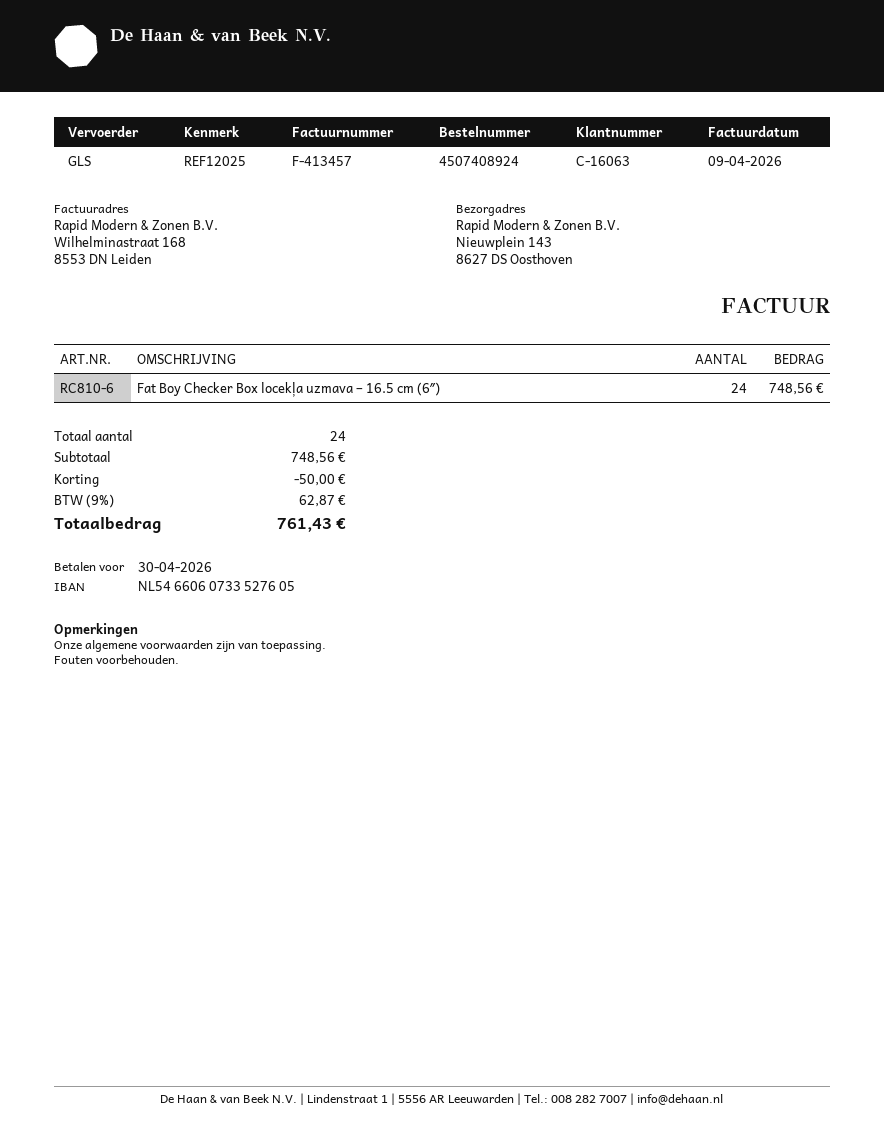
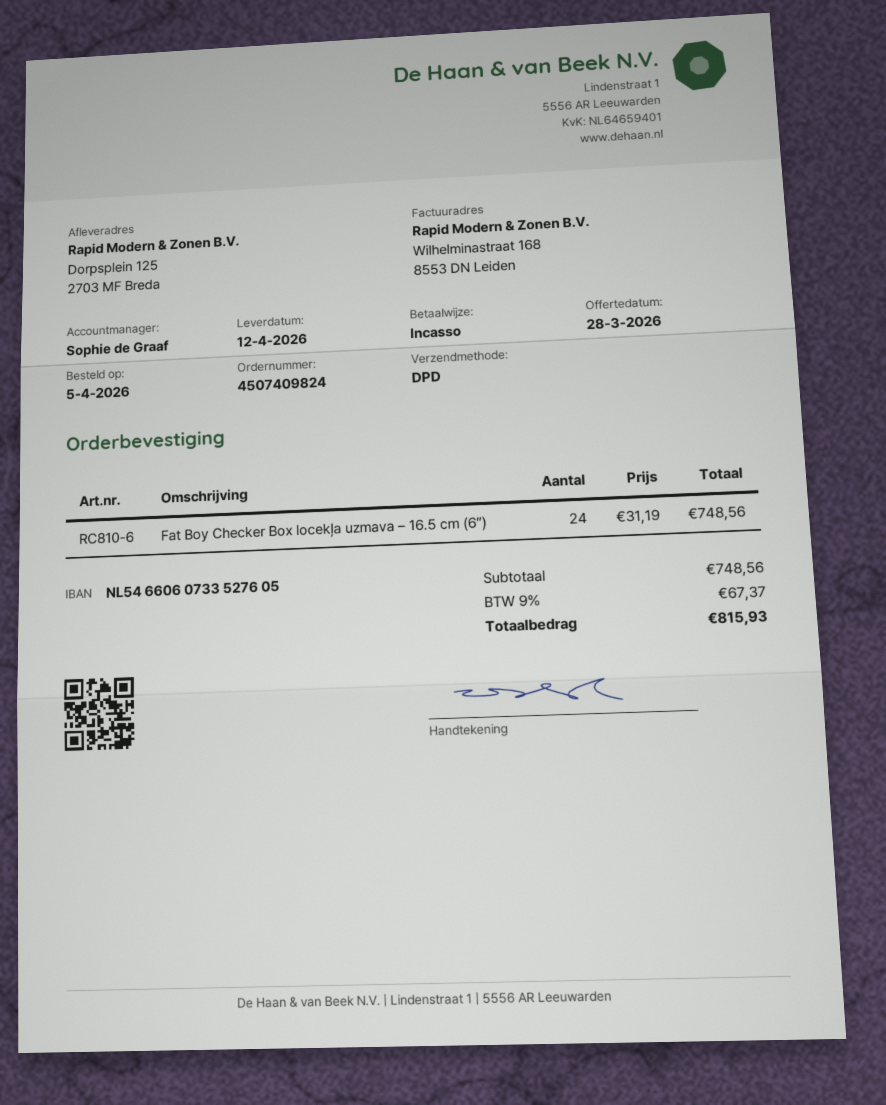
order number: 4507408924 -> 4507409824
shipping method: GLS -> DPD
ship to: Nieuwplein 143, 8627 DS Oosthoven -> Dorpsplein 125, 2703 MF Breda
discount: 50.00 -> none
tax: 9% = 62.87 -> 9% = 67.37
total: 761.43 -> 815.93

